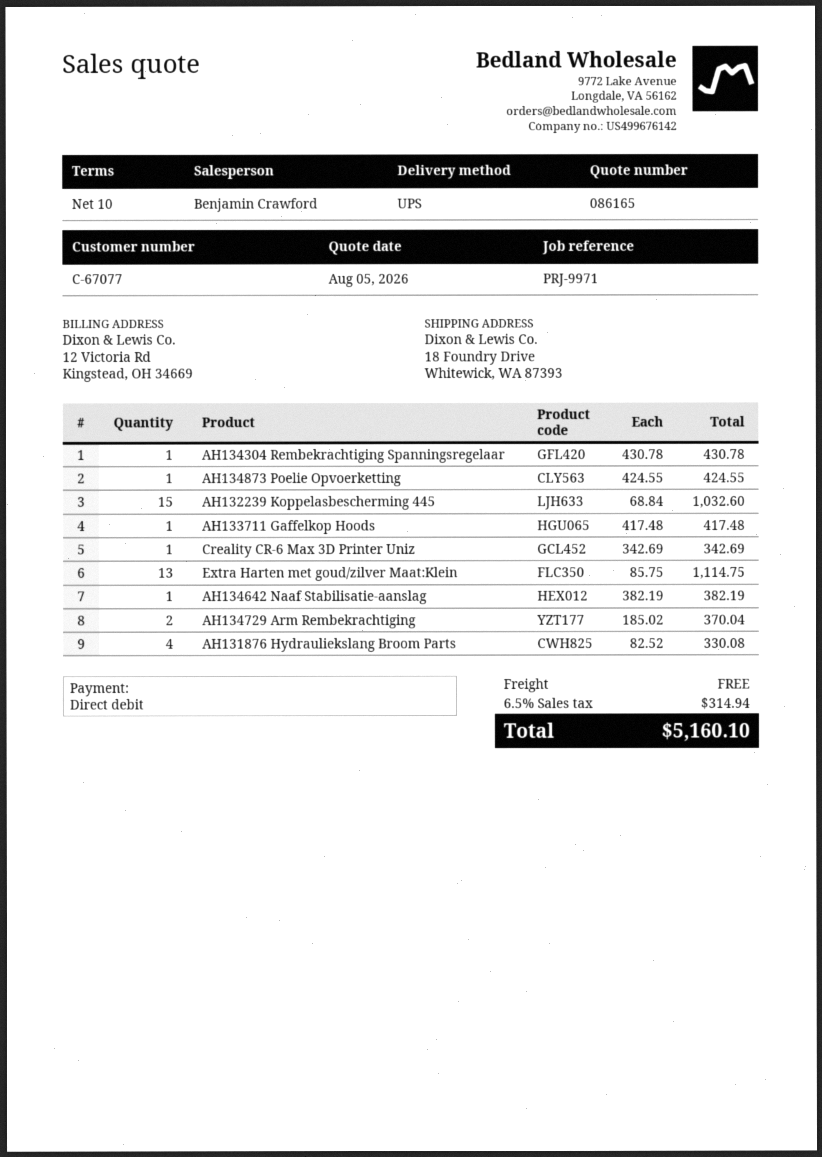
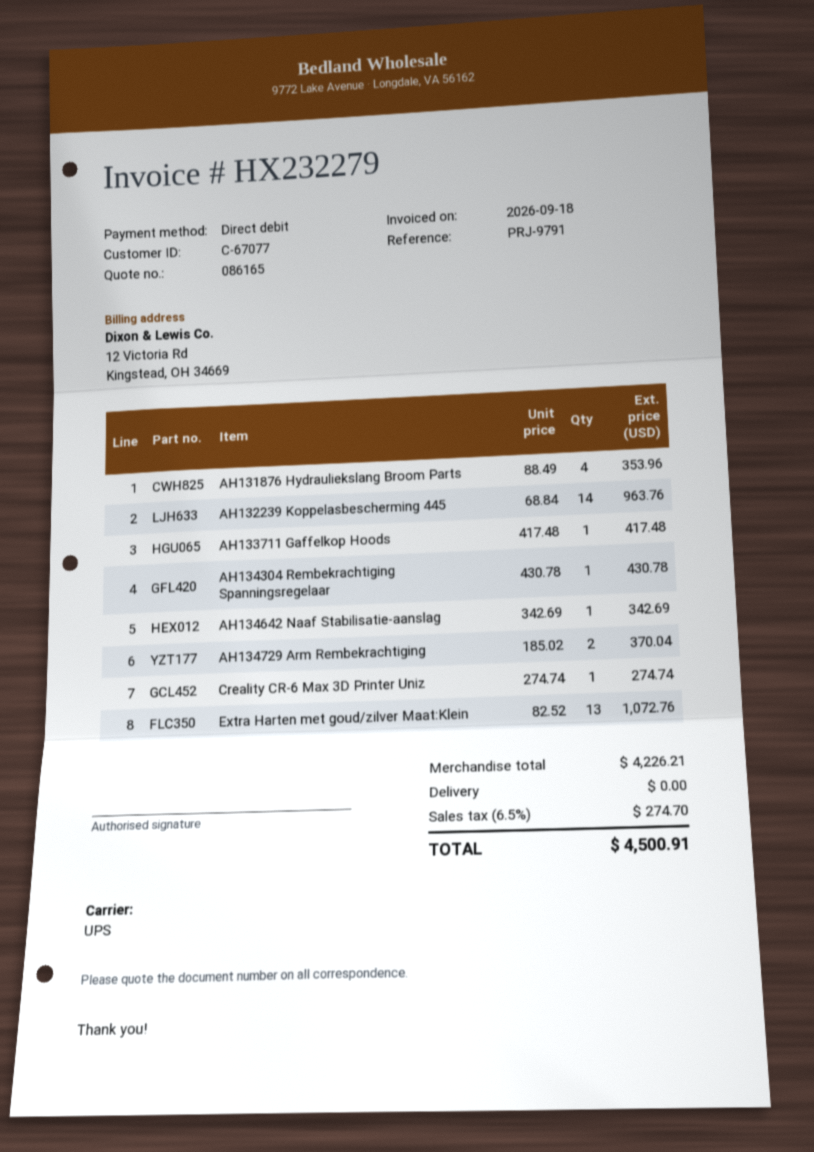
reference: PRJ-9971 -> PRJ-9791
AH134873 Poelie Opvoerketting: 1 x 424.55 = 424.55 -> none
AH132239 Koppelasbescherming 445: 15 x 68.84 = 1032.60 -> 14 x 68.84 = 963.76
Creality CR-6 Max 3D Printer Uniz: 1 x 342.69 = 342.69 -> 1 x 274.74 = 274.74
Extra Harten met goud/zilver Maat:Klein: 13 x 85.75 = 1114.75 -> 13 x 82.52 = 1072.76
AH134642 Naaf Stabilisatie-aanslag: 1 x 382.19 = 382.19 -> 1 x 342.69 = 342.69
AH131876 Hydrauliekslang Broom Parts: 4 x 82.52 = 330.08 -> 4 x 88.49 = 353.96
tax: 6.5% = 314.94 -> 6.5% = 274.70
total: 5160.10 -> 4500.91

